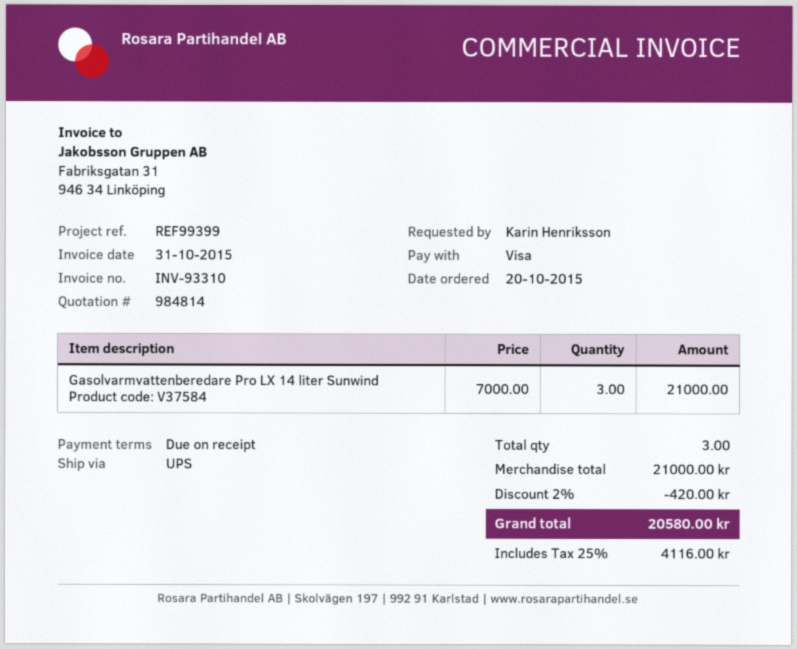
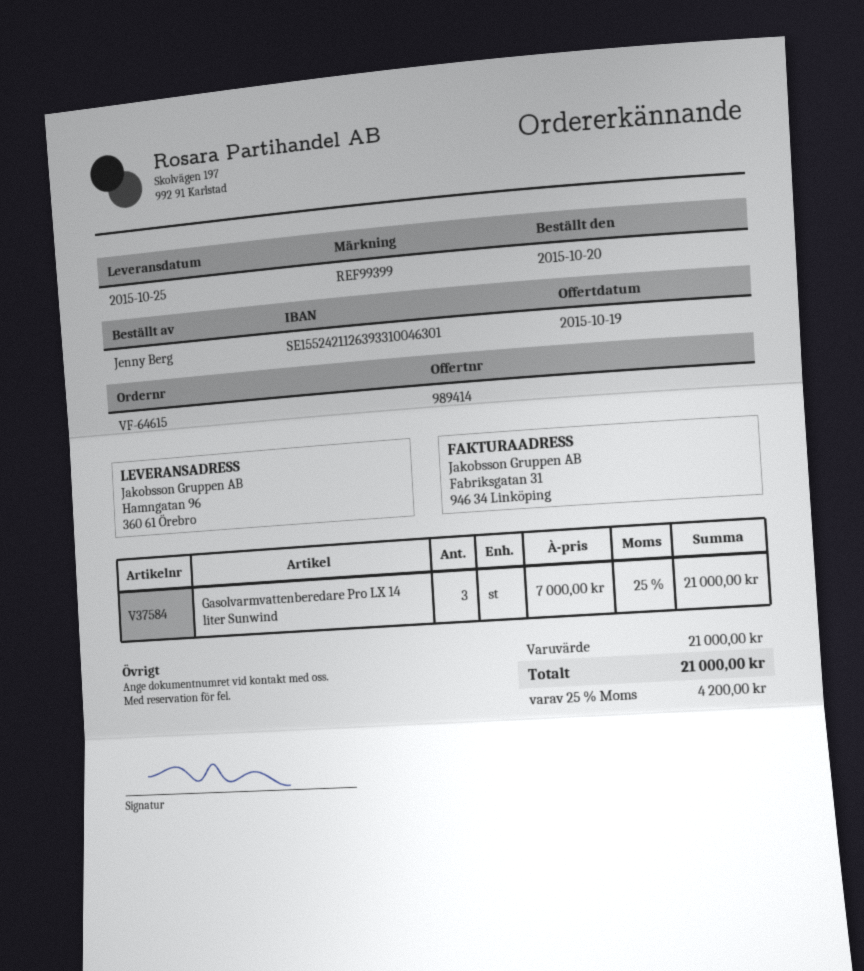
quote number: 984814 -> 989414
ordered by: Karin Henriksson -> Jenny Berg
discount: 2% = 420.00 -> none
tax: 25% = 4116.00 -> 25% = 4200.00
total: 20580.00 -> 21000.00

